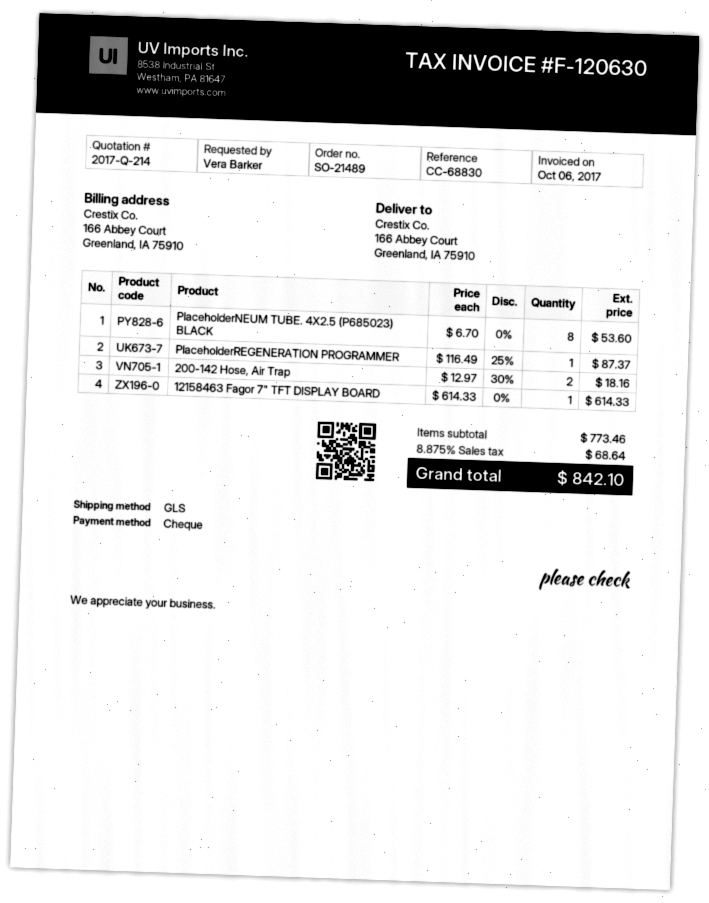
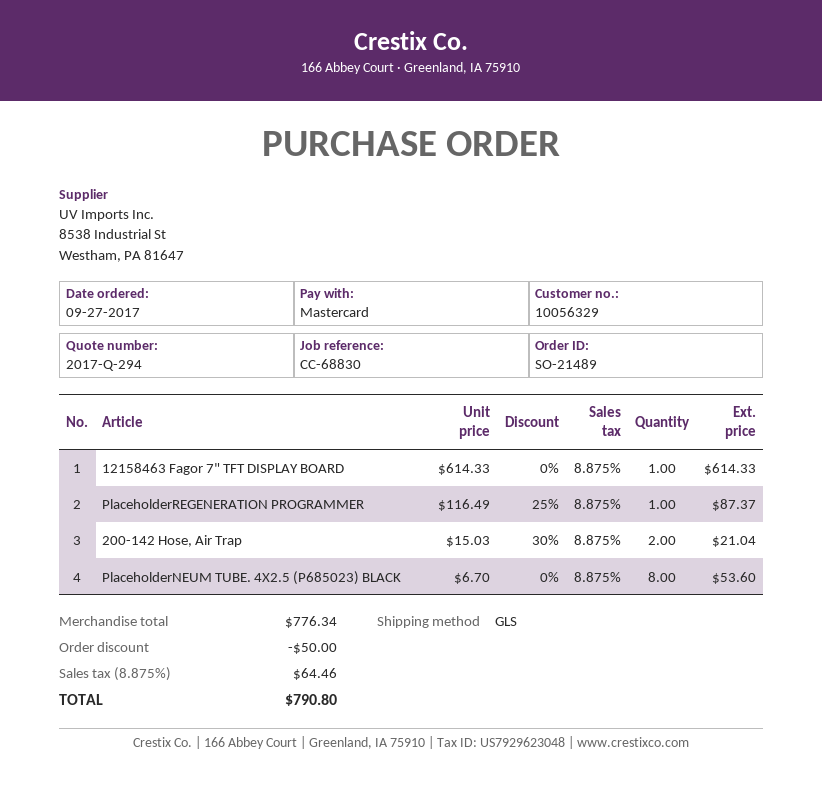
quote number: 2017-Q-214 -> 2017-Q-294
payment method: cheque -> Mastercard
200-142 Hose, Air Trap: 2 x 12.97 - 30% = 18.16 -> 2 x 15.03 - 30% = 21.04
subtotal: 773.46 -> 776.34
discount: none -> 50.00
tax: 8.875% = 68.64 -> 8.875% = 64.46
total: 842.10 -> 790.80

